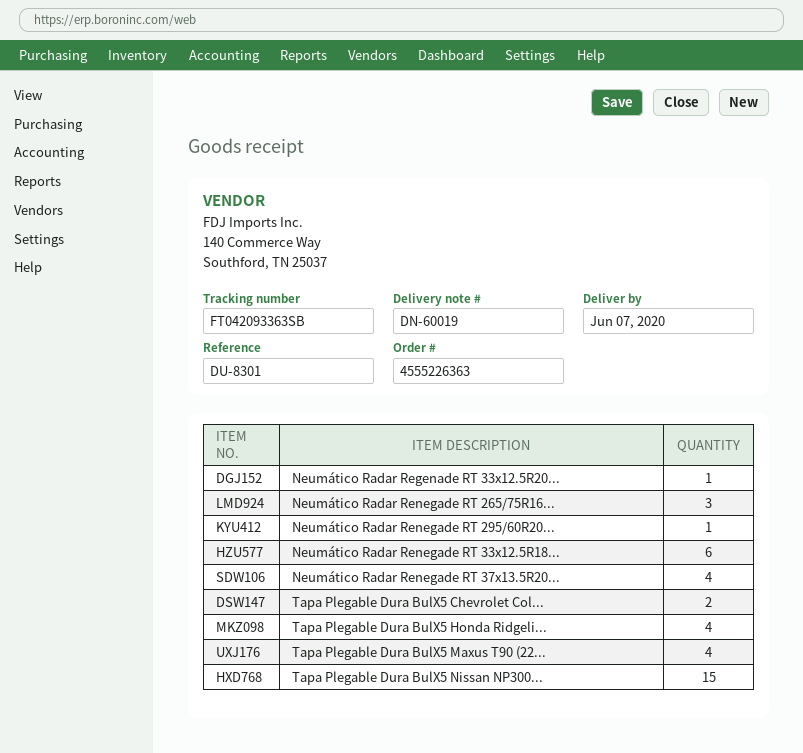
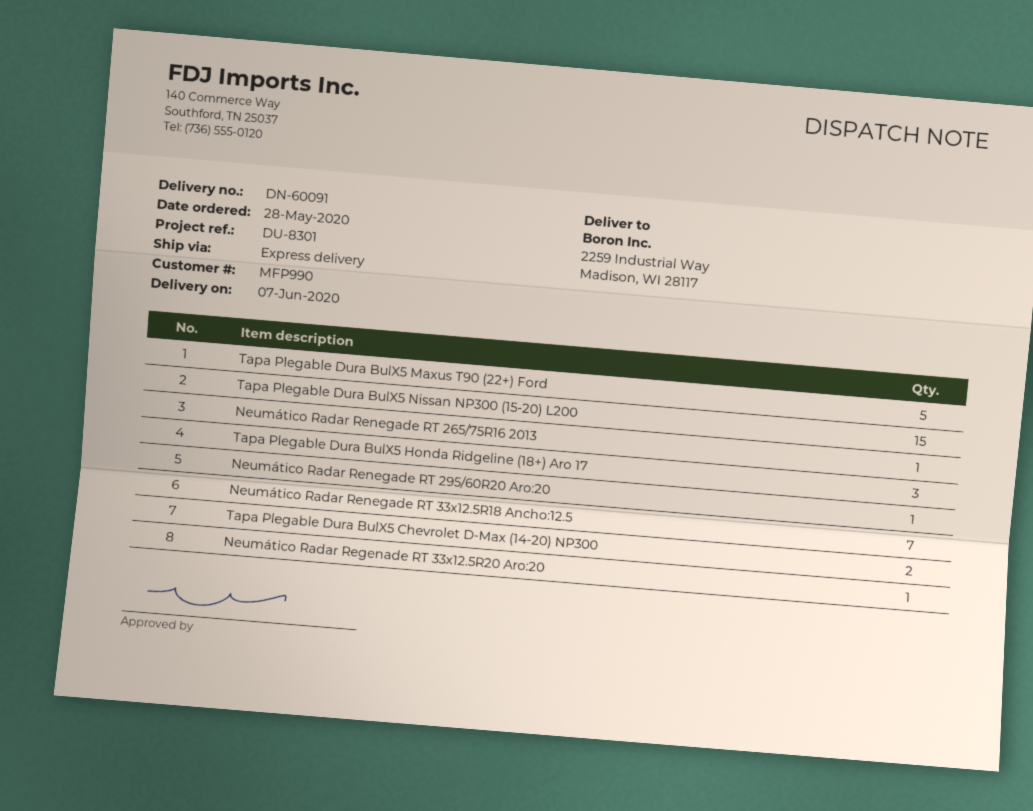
delivery note number: DN-60019 -> DN-60091
Neumático Radar Renegade RT 265/75R16...: 3 -> 1
Neumático Radar Renegade RT 33x12.5R18...: 6 -> 7
Neumático Radar Renegade RT 37x13.5R20...: 4 -> none
Tapa Plegable Dura BulX5 Chevrolet Col...: 2 -> none
Tapa Plegable Dura BulX5 Honda Ridgeli...: 4 -> 3
Tapa Plegable Dura BulX5 Maxus T90 (22...: 4 -> 5
Tapa Plegable Dura BulX5 Chevrolet D-Max (14-20) NP300: none -> 2

